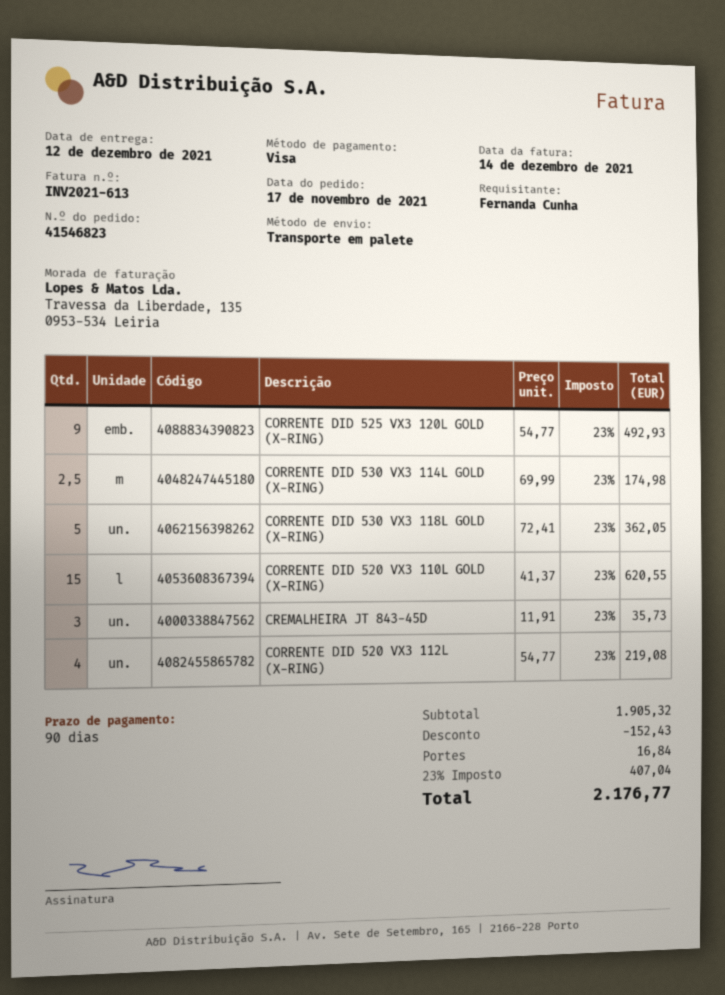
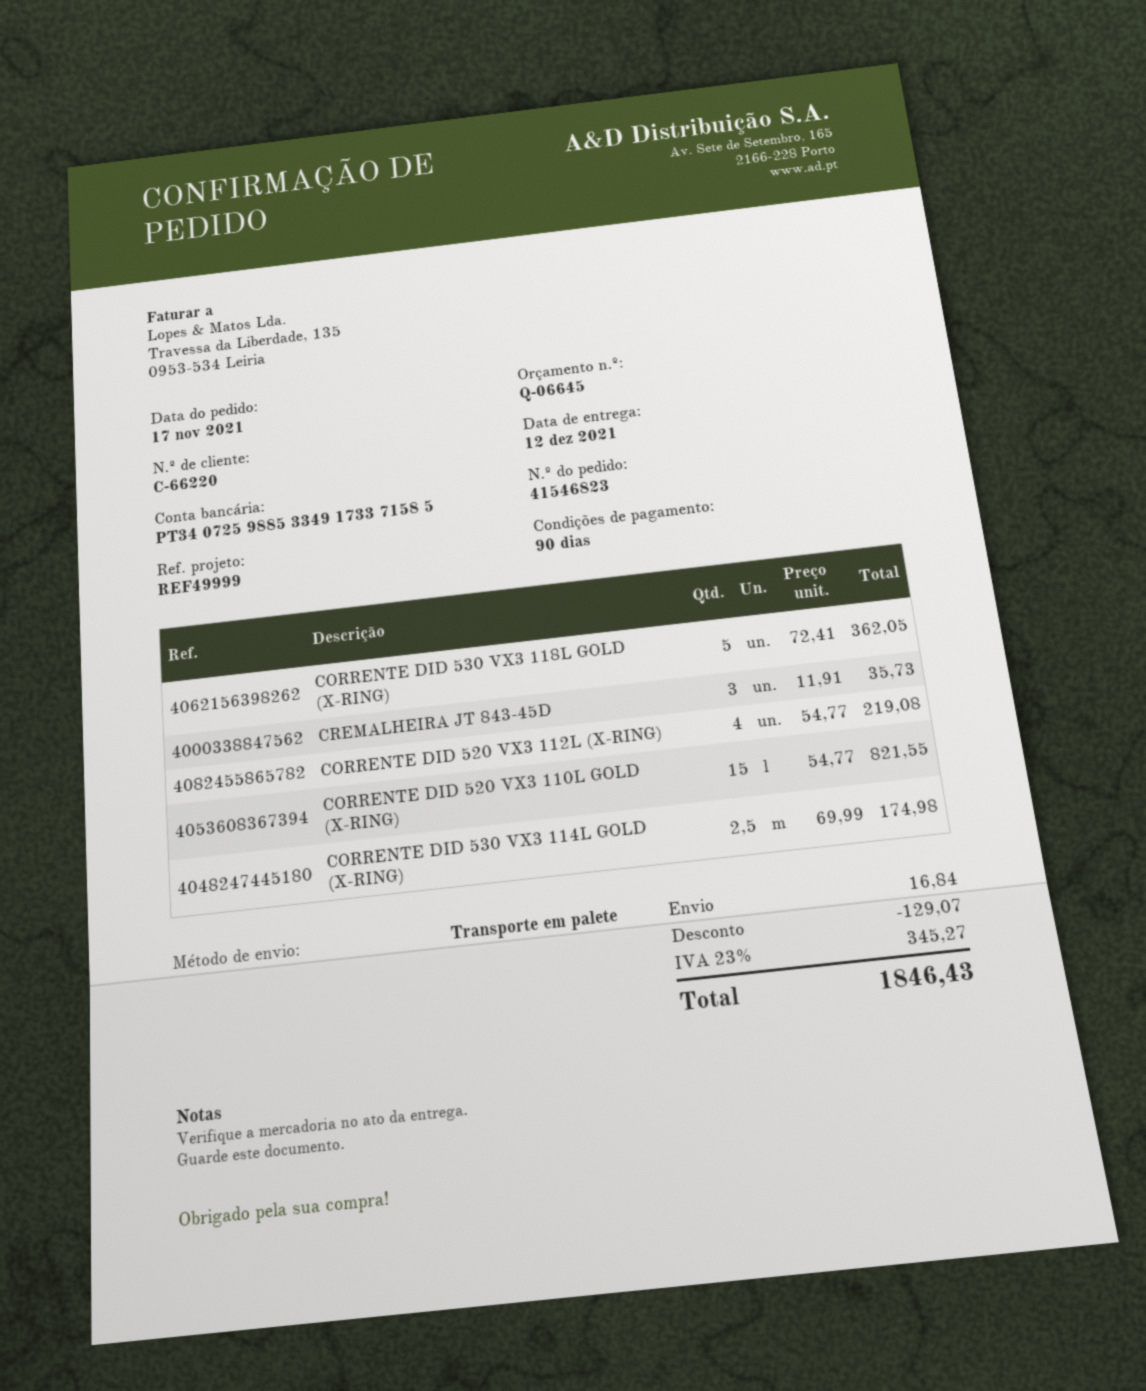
CORRENTE DID 525 VX3 120L GOLD (X-RING): 9 x 54.77 = 492.93 -> none
CORRENTE DID 520 VX3 110L GOLD (X-RING): 15 x 41.37 = 620.55 -> 15 x 54.77 = 821.55
discount: 152.43 -> 129.07
tax: 23% = 407.04 -> 23% = 345.27
total: 2176.77 -> 1846.43

